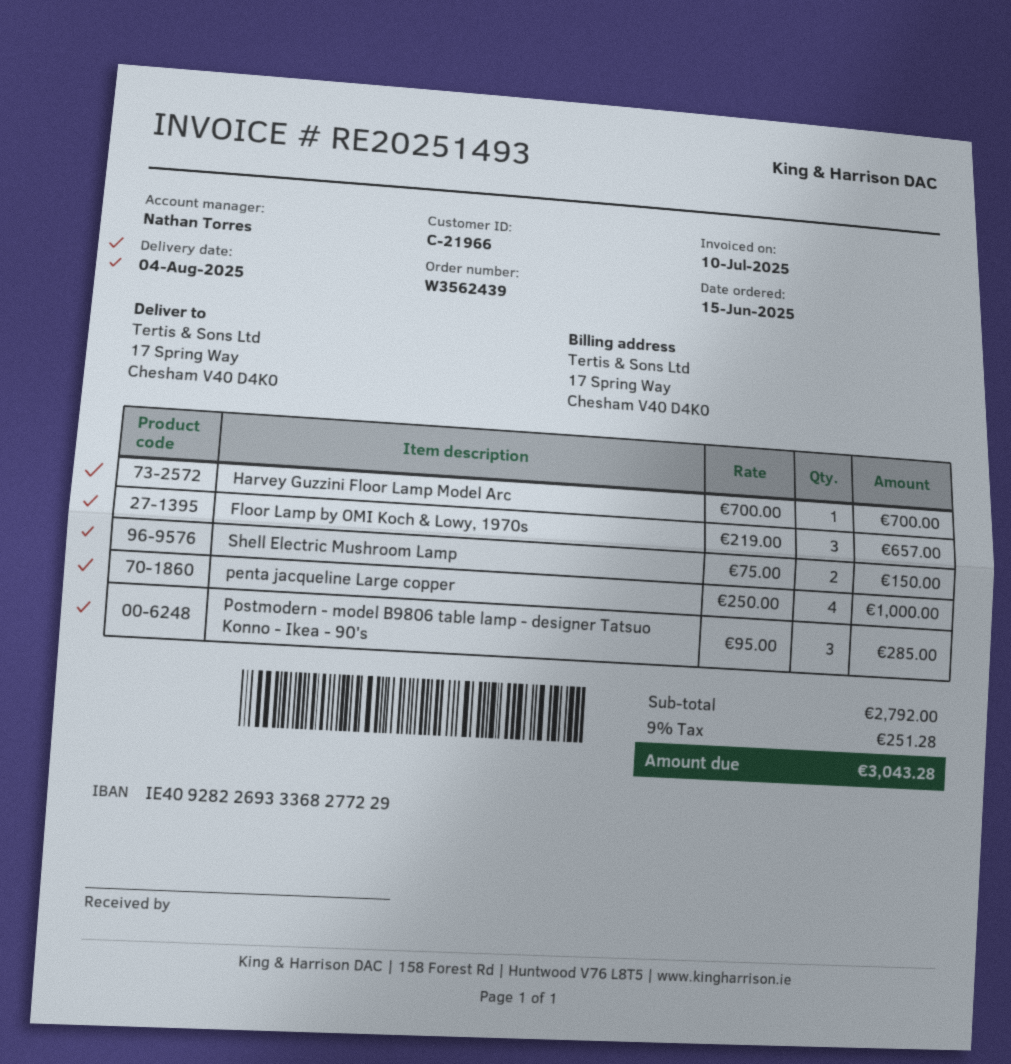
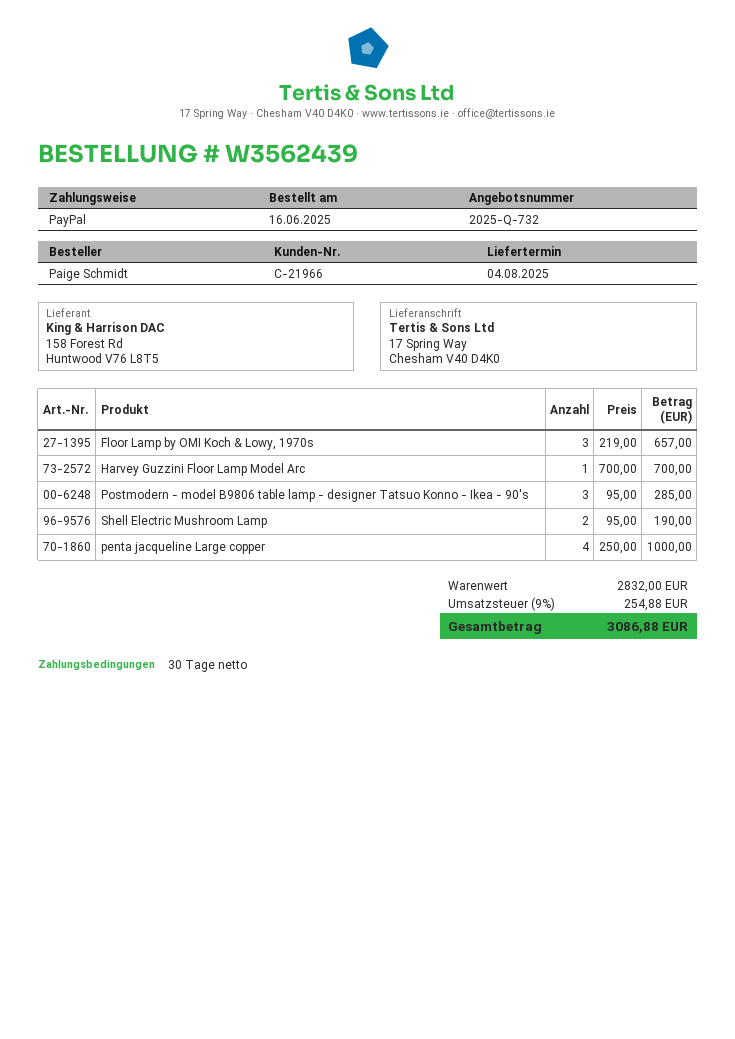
order date: 2025-06-15 -> 2025-06-16
Shell Electric Mushroom Lamp: 2 x 75.00 = 150.00 -> 2 x 95.00 = 190.00
subtotal: 2792.00 -> 2832.00
tax: 9% = 251.28 -> 9% = 254.88
total: 3043.28 -> 3086.88

